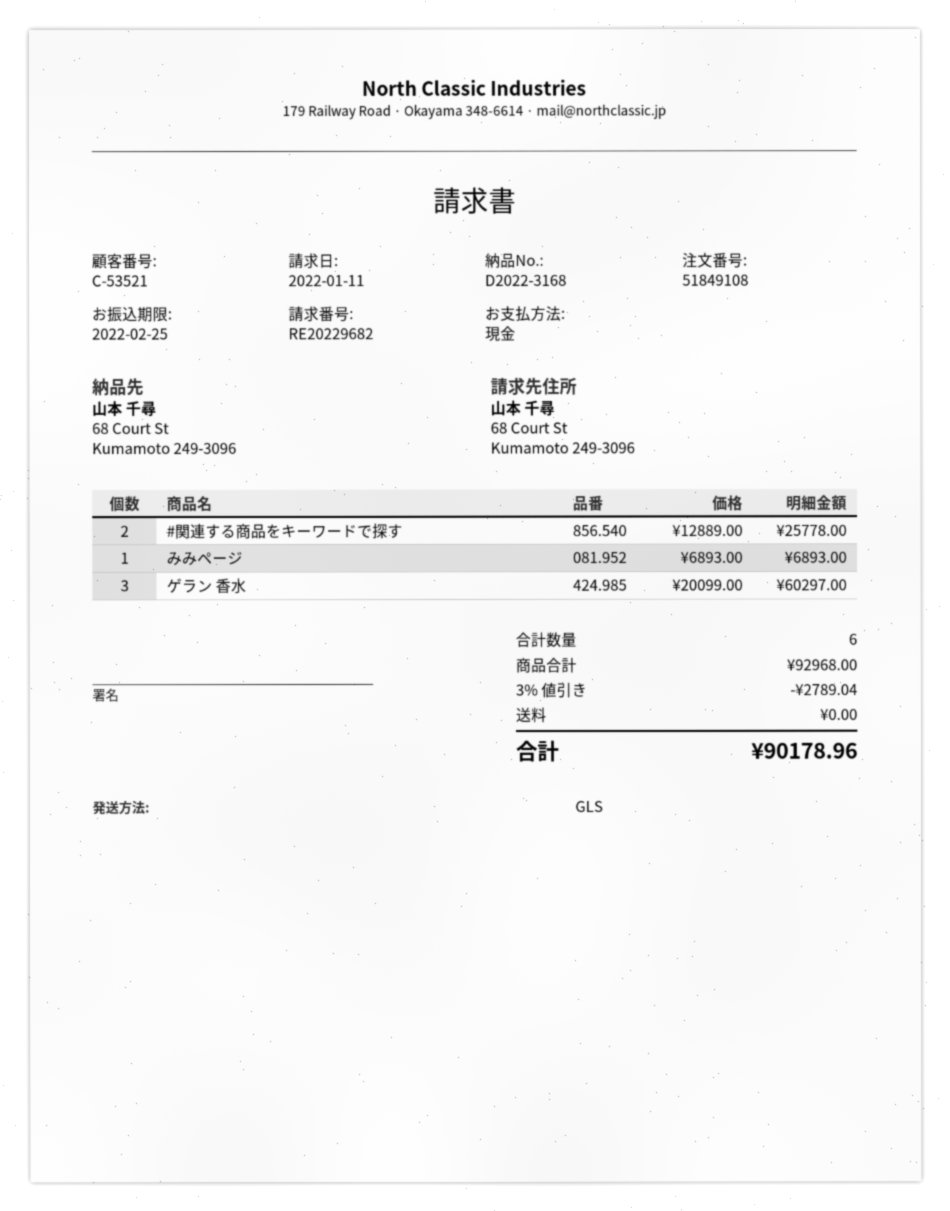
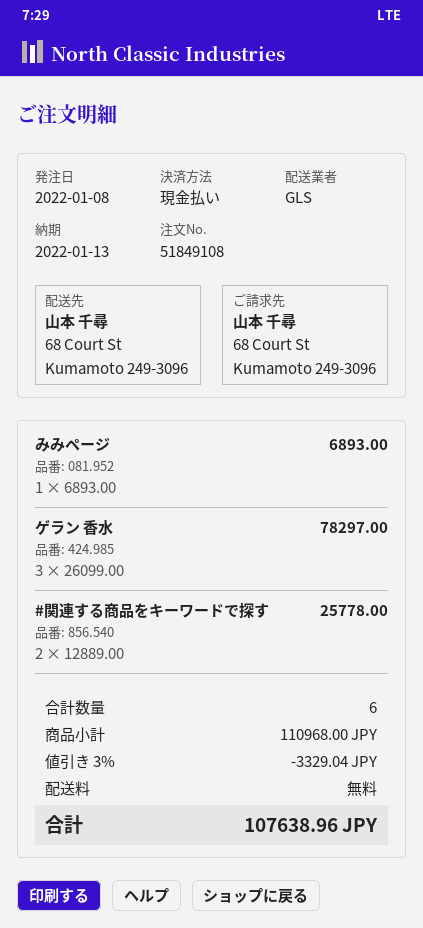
ゲラン 香水: 3 x 20099.00 = 60297.00 -> 3 x 26099.00 = 78297.00
subtotal: 92968.00 -> 110968.00
discount: 3% = 2789.04 -> 3% = 3329.04
total: 90178.96 -> 107638.96

